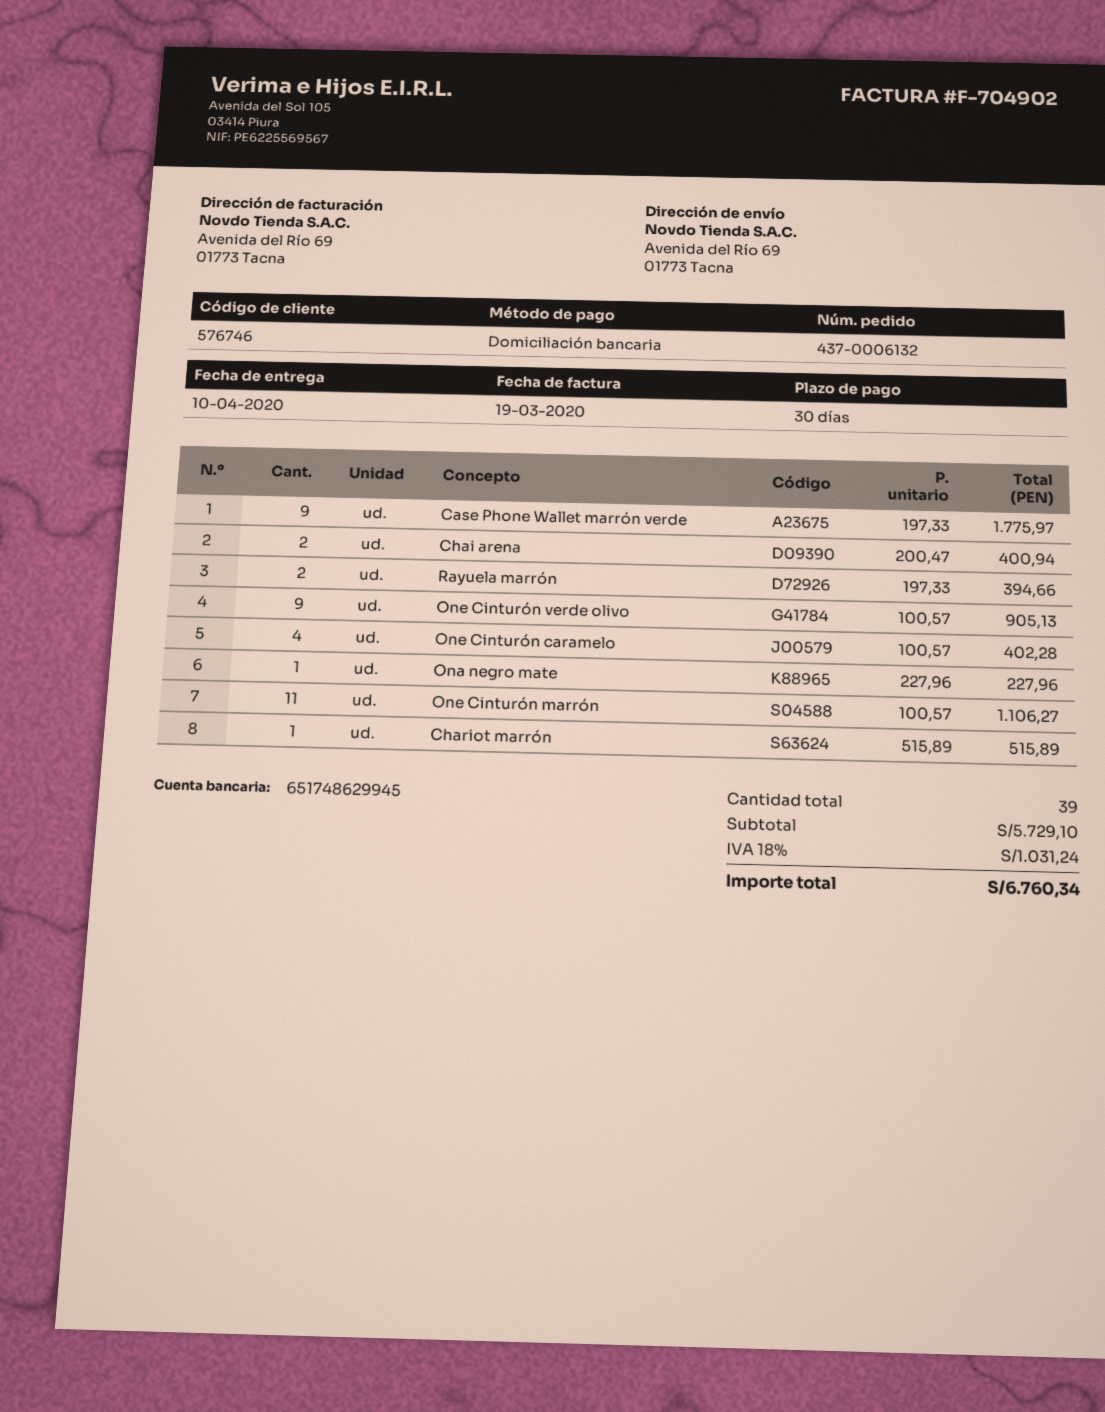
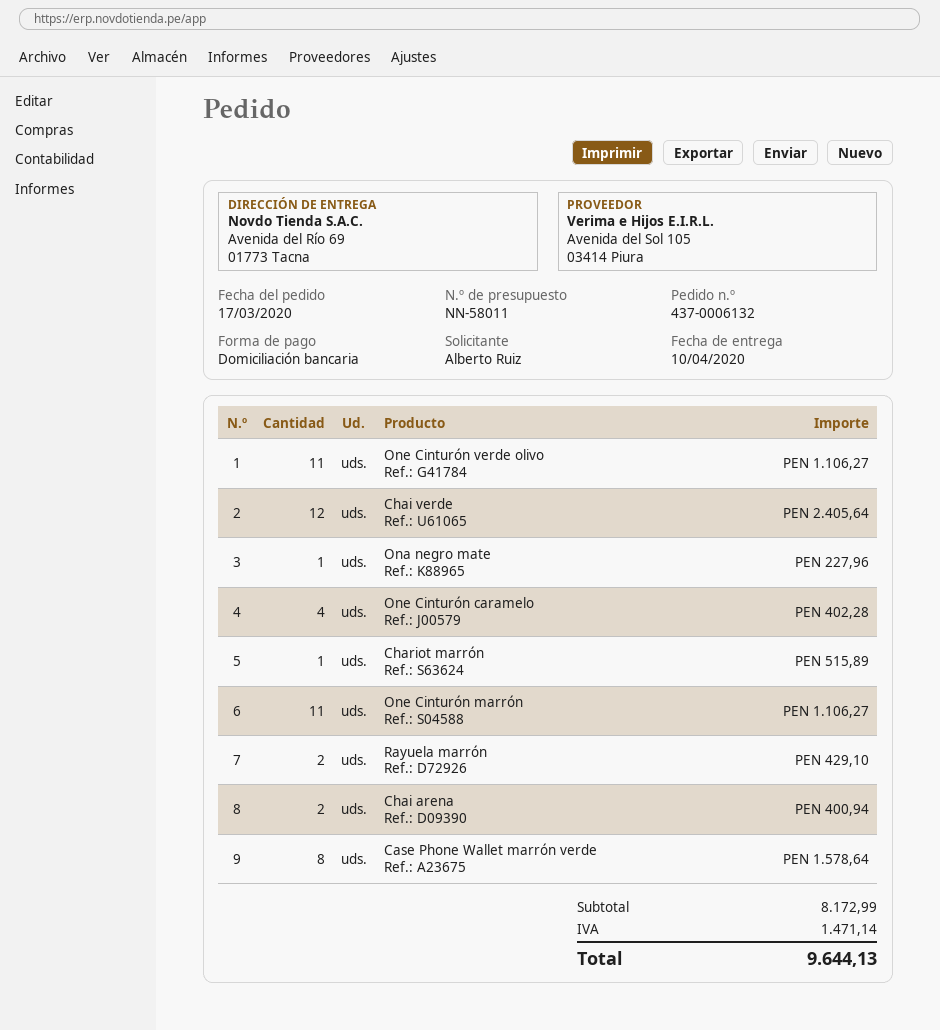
Case Phone Wallet marrón verde: 9 for 1775.97 -> 8 for 1578.64
Rayuela marrón: 2 for 394.66 -> 2 for 429.10
One Cinturón verde olivo: 9 for 905.13 -> 11 for 1106.27
Chai verde: none -> 12 for 2405.64
subtotal: 5729.10 -> 8172.99
tax: 1031.24 -> 1471.14
total: 6760.34 -> 9644.13

